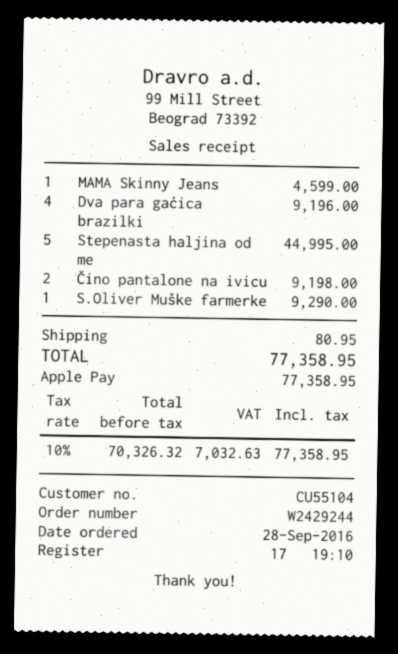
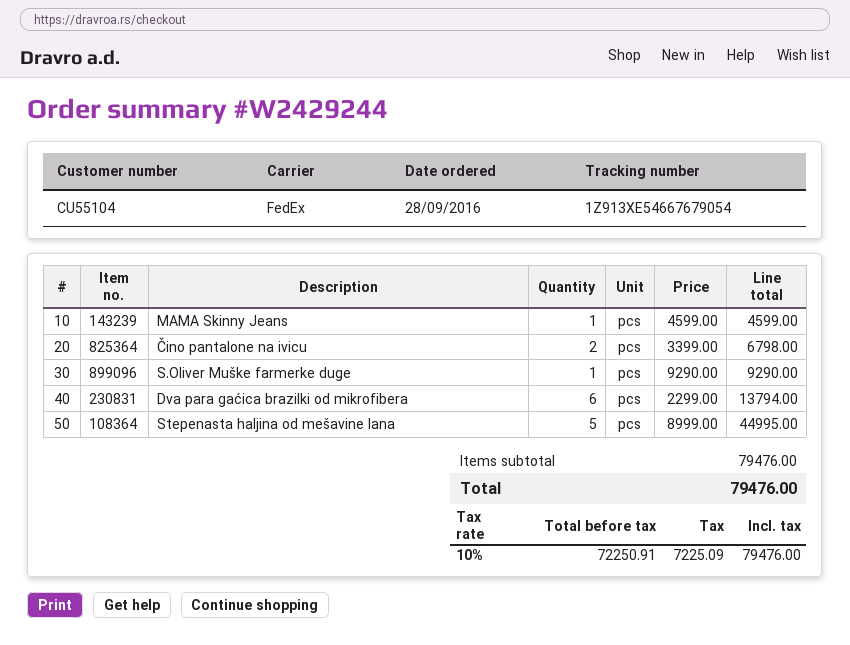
Dva para gaćica brazilki: 4 for 9196.00 -> 6 for 13794.00
Čino pantalone na ivicu: 2 for 9198.00 -> 2 for 6798.00
shipping: 80.95 -> none
net: 70326.32 -> 72250.91
tax: 10% = 7032.63 -> 10% = 7225.09
total: 77358.95 -> 79476.00

